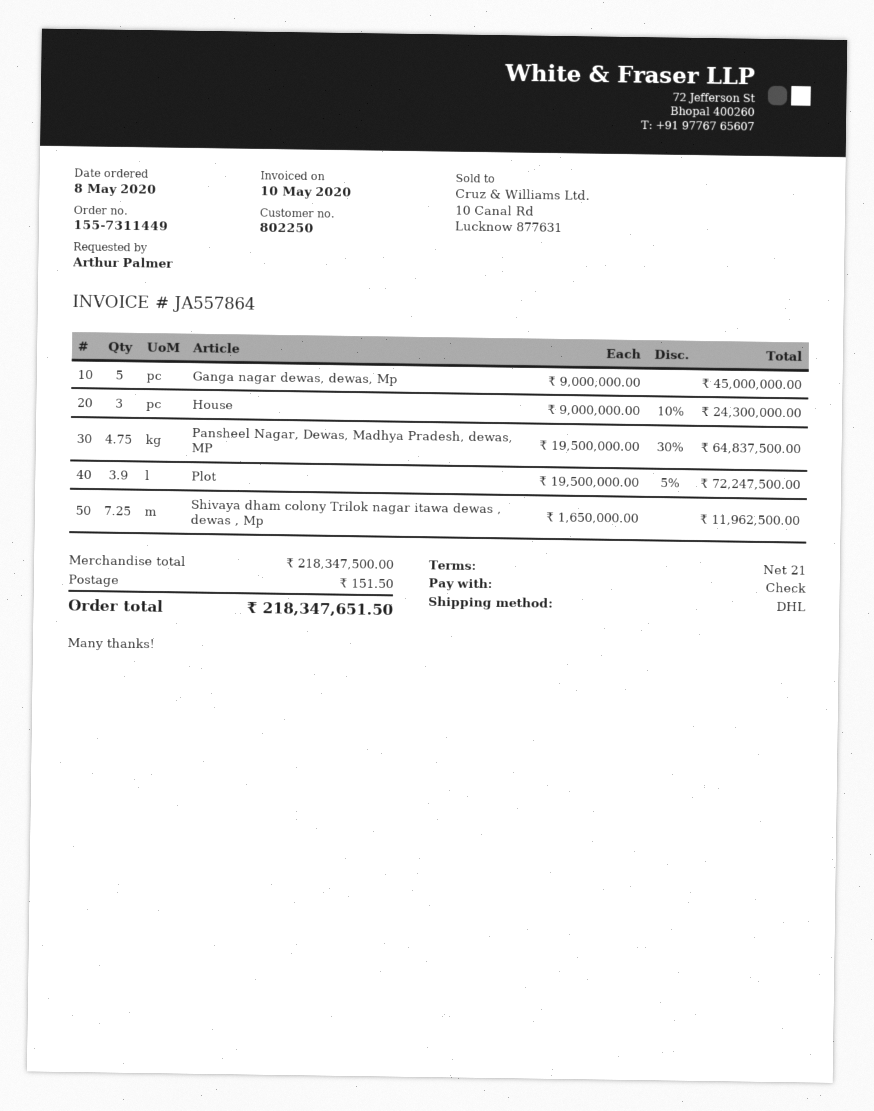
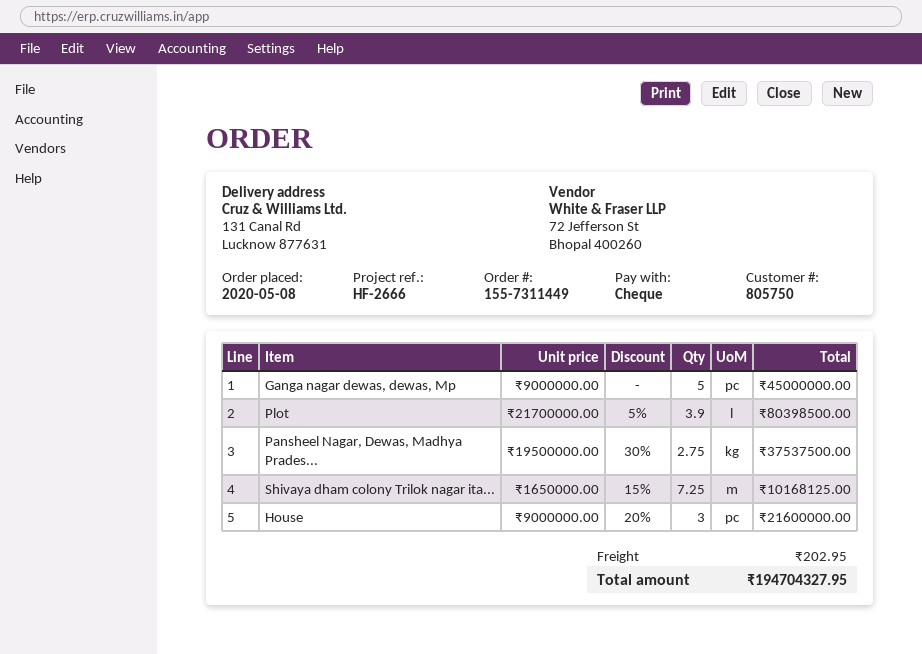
customer number: 802250 -> 805750
House: 3 x 9000000.00 - 10% = 24300000.00 -> 3 x 9000000.00 - 20% = 21600000.00
Pansheel Nagar, Dewas, Madhya Pradesh, dewas, MP: 4.75 x 19500000.00 - 30% = 64837500.00 -> 2.75 x 19500000.00 - 30% = 37537500.00
Plot: 3.9 x 19500000.00 - 5% = 72247500.00 -> 3.9 x 21700000.00 - 5% = 80398500.00
Shivaya dham colony Trilok nagar itawa dewas , dewas , Mp: 7.25 x 1650000.00 = 11962500.00 -> 7.25 x 1650000.00 - 15% = 10168125.00
shipping: 151.50 -> 202.95
total: 218347651.50 -> 194704327.95

